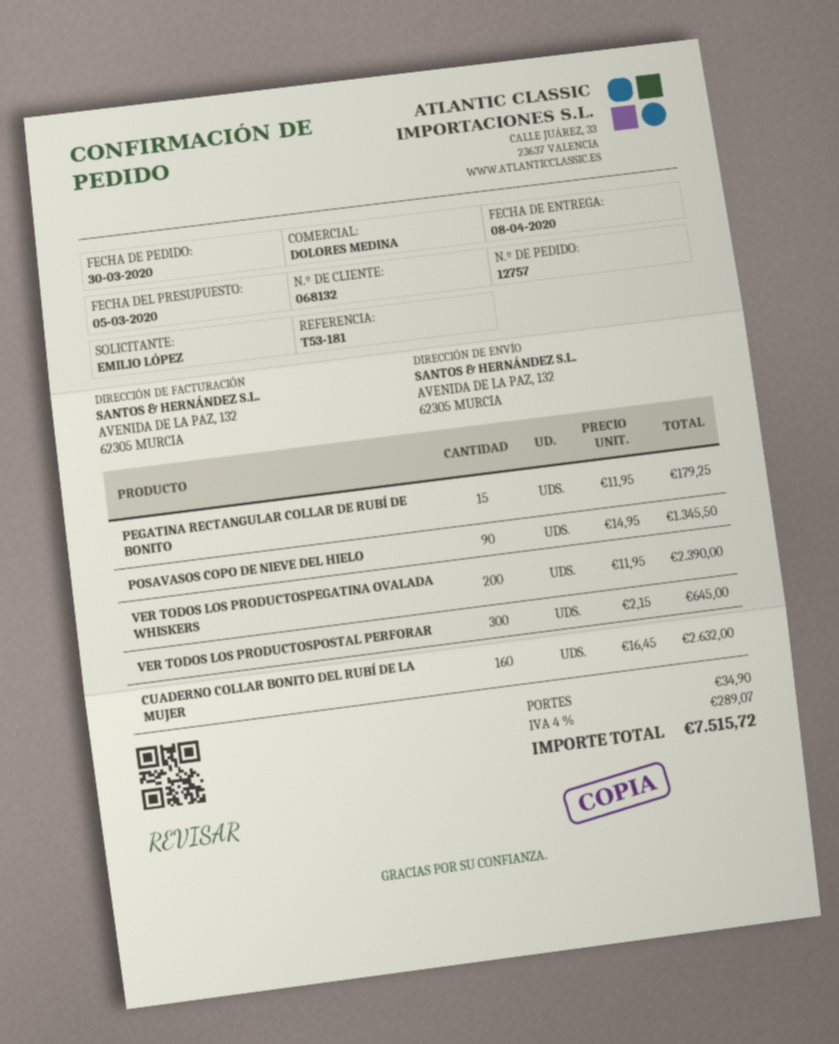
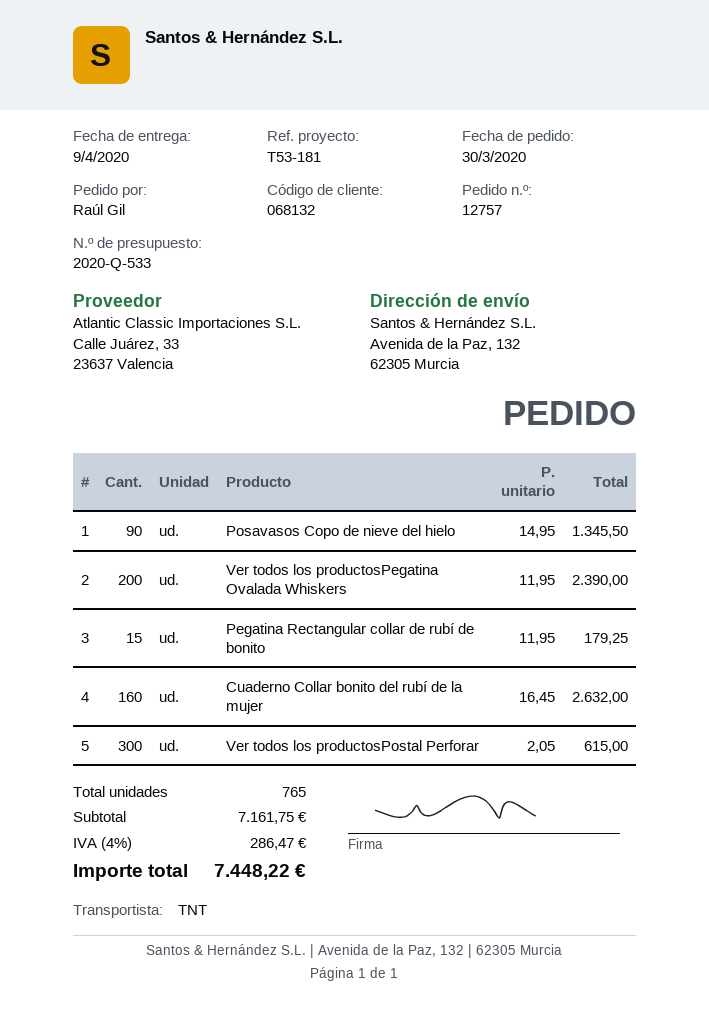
delivery date: 2020-04-08 -> 2020-04-09
ordered by: EMILIO LÓPEZ -> Raúl Gil
VER TODOS LOS PRODUCTOSPOSTAL PERFORAR: 300 x 2.15 = 645.00 -> 300 x 2.05 = 615.00
shipping: 34.90 -> none
tax: 4% = 289.07 -> 4% = 286.47
total: 7515.72 -> 7448.22

